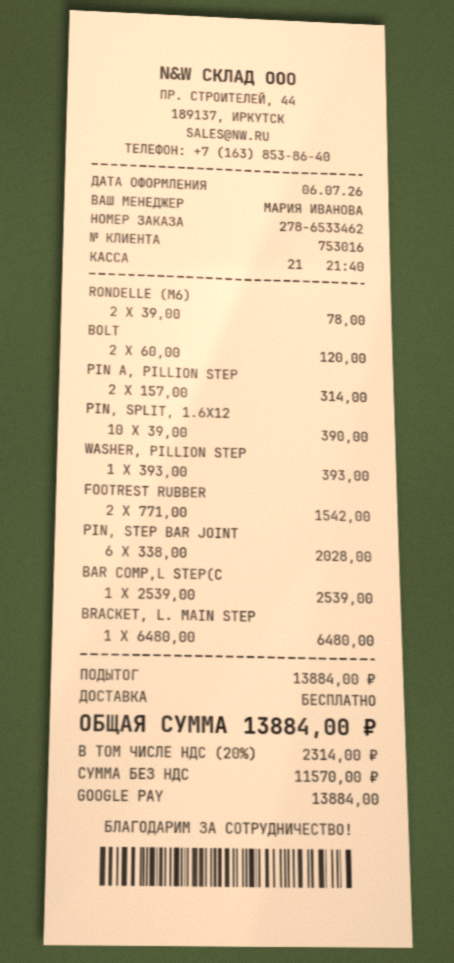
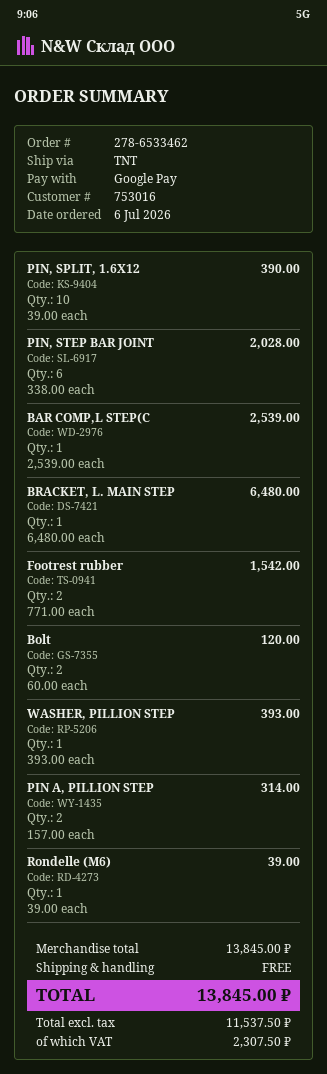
RONDELLE (M6): 2 x 39.00 = 78.00 -> 1 x 39.00 = 39.00
subtotal: 13884.00 -> 13845.00
net: 11570.00 -> 11537.50
tax: 2314.00 -> 2307.50
total: 13884.00 -> 13845.00

